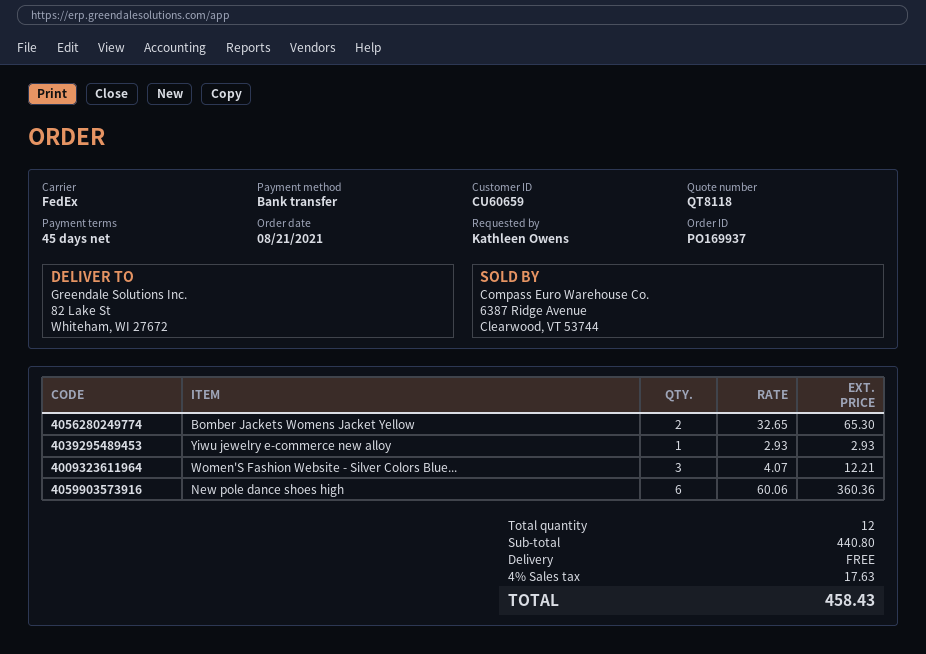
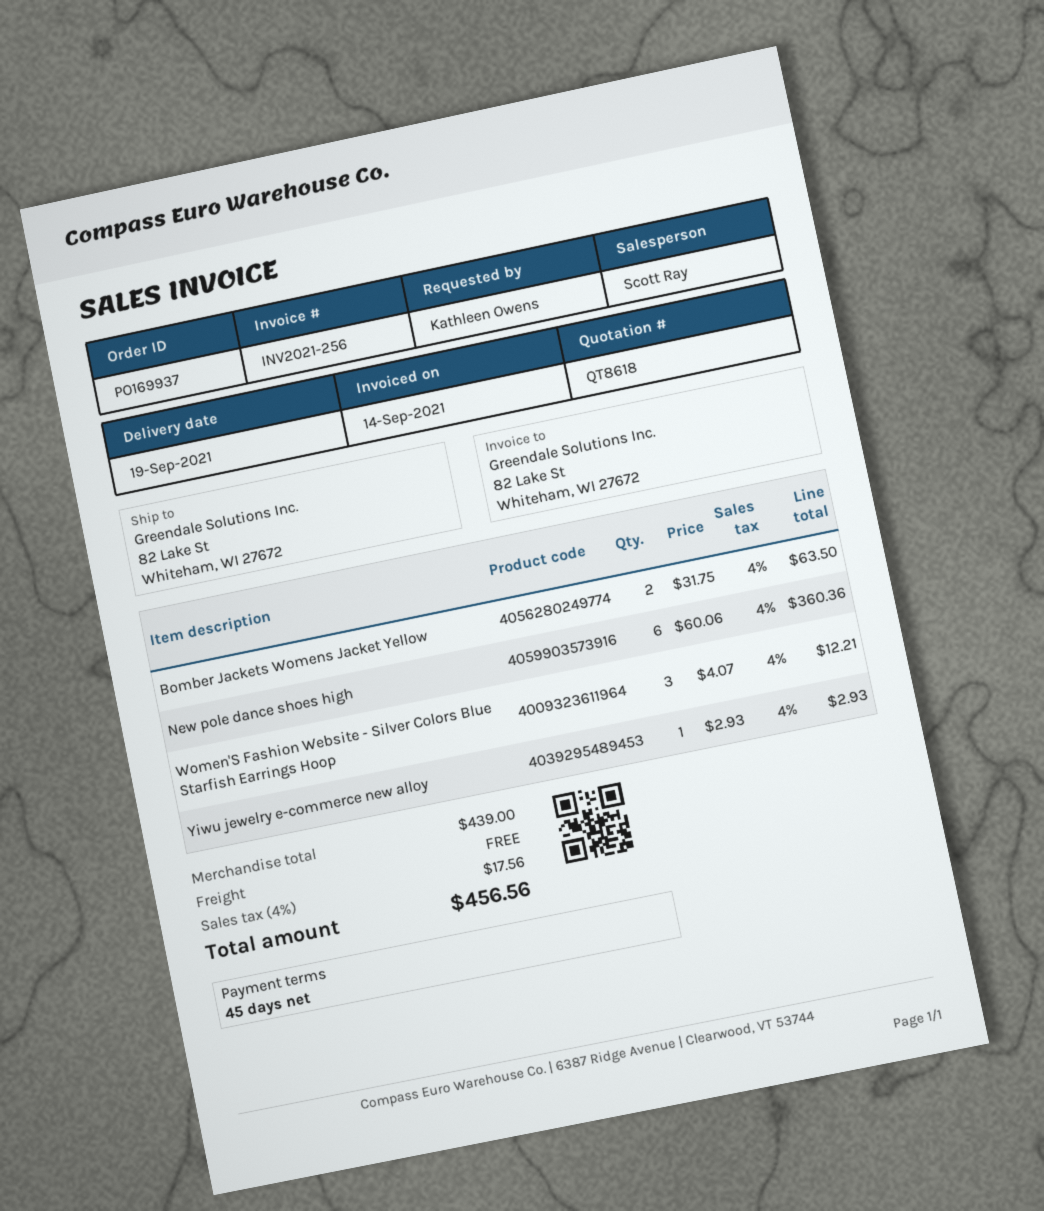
quote number: QT8118 -> QT8618
Bomber Jackets Womens Jacket Yellow: 2 x 32.65 = 65.30 -> 2 x 31.75 = 63.50
subtotal: 440.80 -> 439.00
tax: 4% = 17.63 -> 4% = 17.56
total: 458.43 -> 456.56

